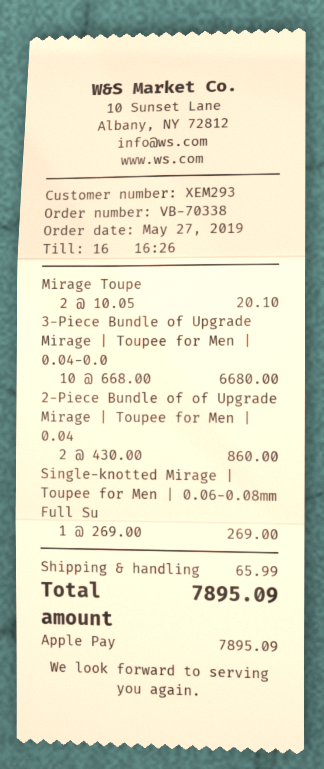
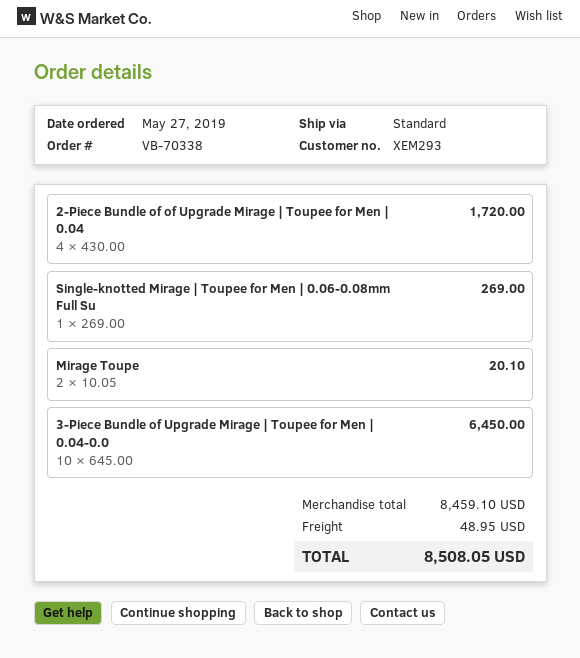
3-Piece Bundle of Upgrade Mirage | Toupee for Men | 0.04-0.0: 10 x 668.00 = 6680.00 -> 10 x 645.00 = 6450.00
2-Piece Bundle of of Upgrade Mirage | Toupee for Men | 0.04: 2 x 430.00 = 860.00 -> 4 x 430.00 = 1720.00
shipping: 65.99 -> 48.95
total: 7895.09 -> 8508.05

